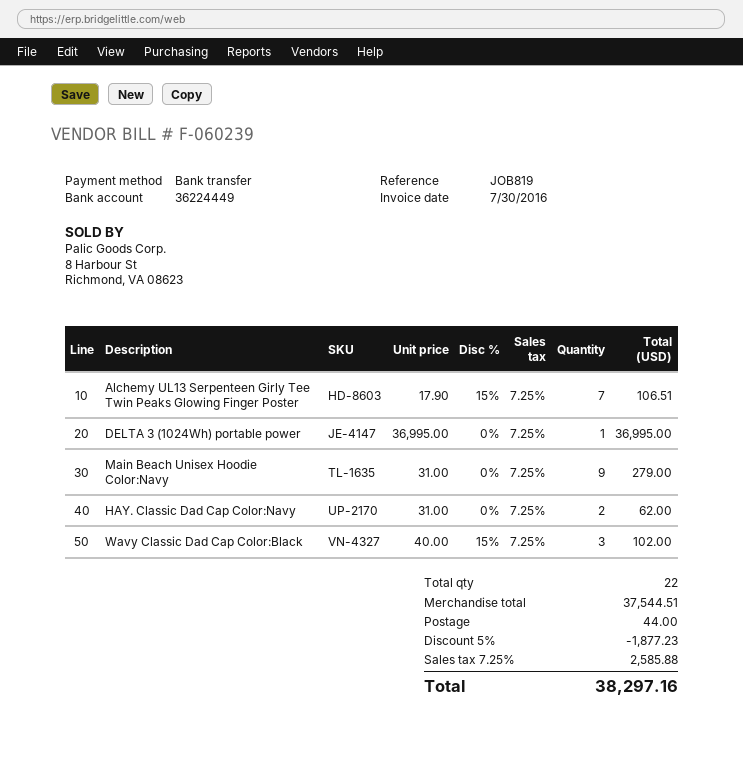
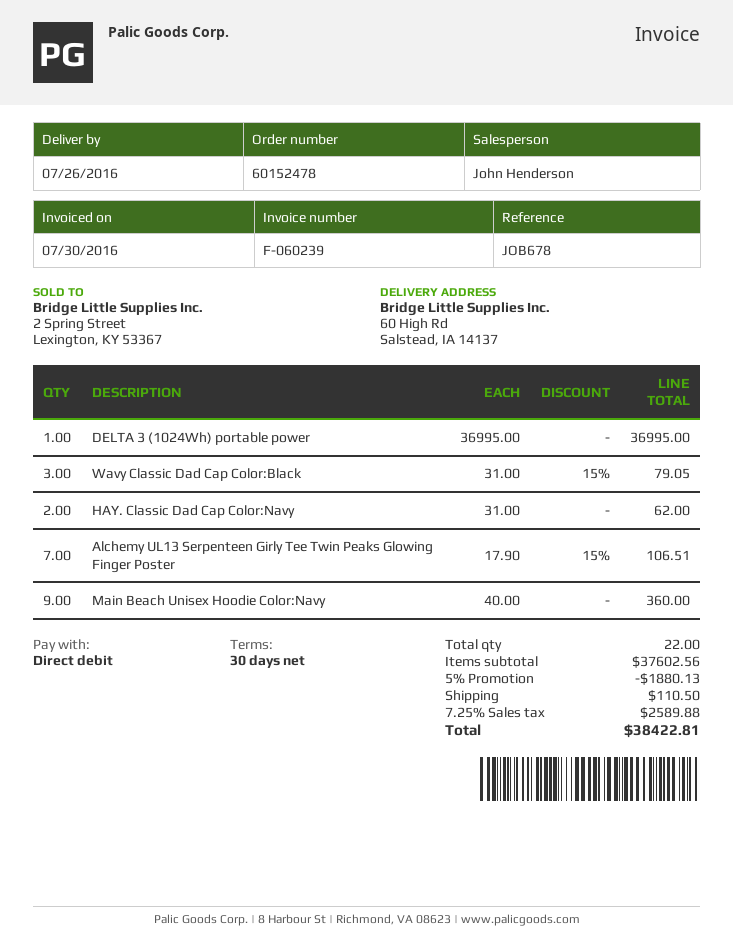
reference: JOB819 -> JOB678
payment method: bank transfer -> direct debit
Main Beach Unisex Hoodie Color:Navy: 9 x 31.00 = 279.00 -> 9 x 40.00 = 360.00
Wavy Classic Dad Cap Color:Black: 3 x 40.00 - 15% = 102.00 -> 3 x 31.00 - 15% = 79.05
subtotal: 37544.51 -> 37602.56
discount: 5% = 1877.23 -> 5% = 1880.13
shipping: 44.00 -> 110.50
tax: 7.25% = 2585.88 -> 7.25% = 2589.88
total: 38297.16 -> 38422.81

